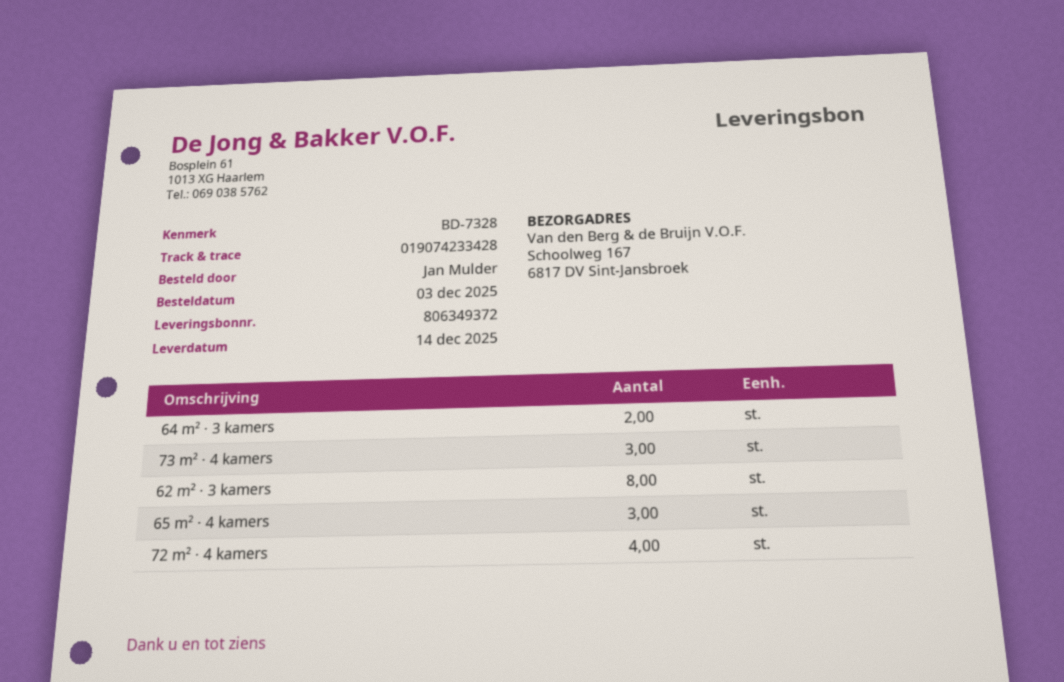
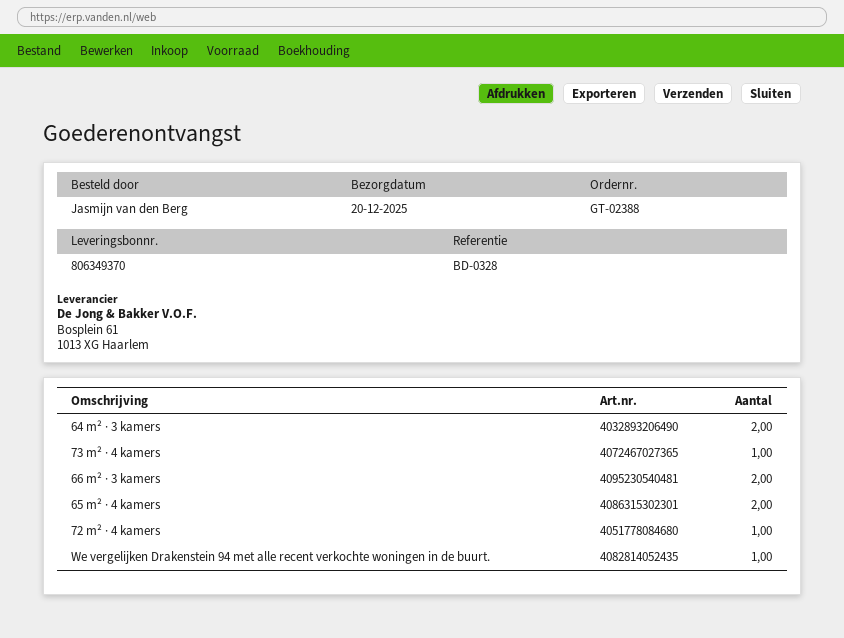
delivery note number: 806349372 -> 806349370
delivery date: 2025-12-14 -> 2025-12-20
reference: BD-7328 -> BD-0328
ordered by: Jan Mulder -> Jasmijn van den Berg
73 m² · 4 kamers: 3 -> 1
62 m² · 3 kamers: 8 -> none
65 m² · 4 kamers: 3 -> 2
72 m² · 4 kamers: 4 -> 1
66 m² · 3 kamers: none -> 2
We vergelijken Drakenstein 94 met alle recent verkochte woningen in de buurt.: none -> 1

